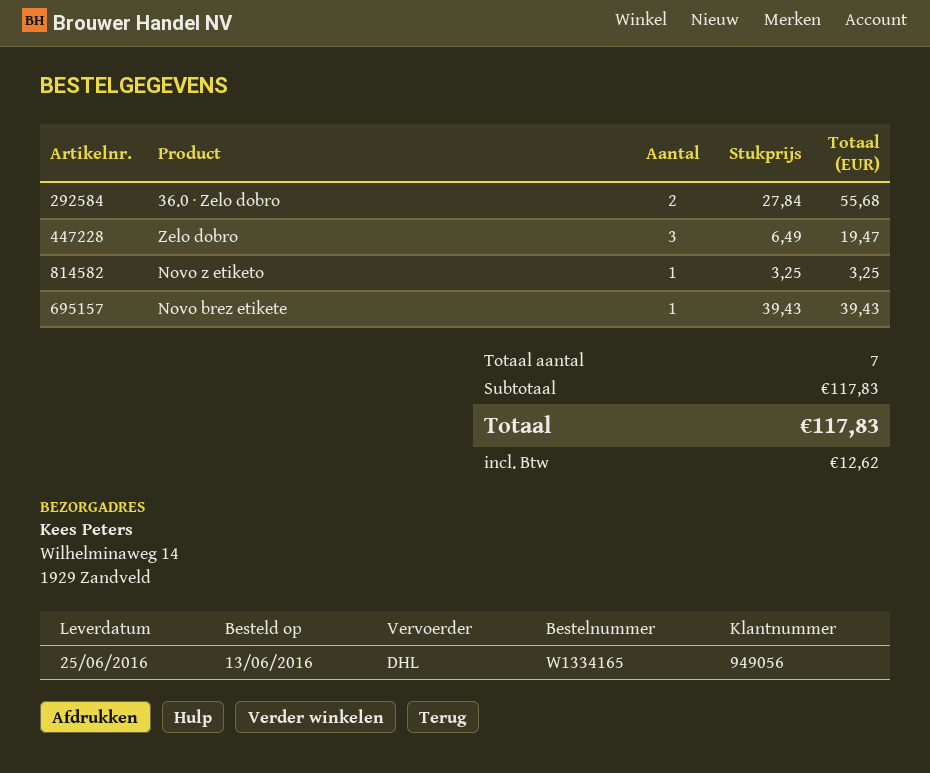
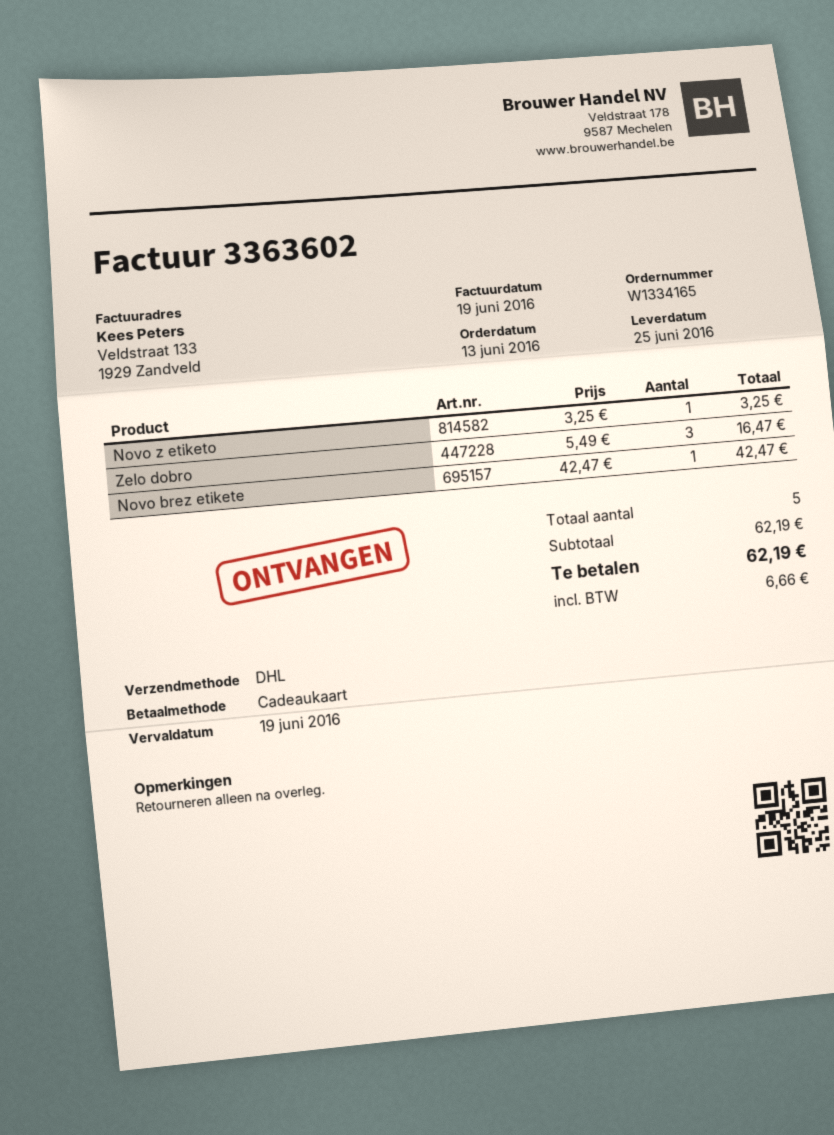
36.0 · Zelo dobro: 2 x 27.84 = 55.68 -> none
Zelo dobro: 3 x 6.49 = 19.47 -> 3 x 5.49 = 16.47
Novo brez etikete: 1 x 39.43 = 39.43 -> 1 x 42.47 = 42.47
total quantity: 7 -> 5
subtotal: 117.83 -> 62.19
tax: 12.62 -> 6.66
total: 117.83 -> 62.19

